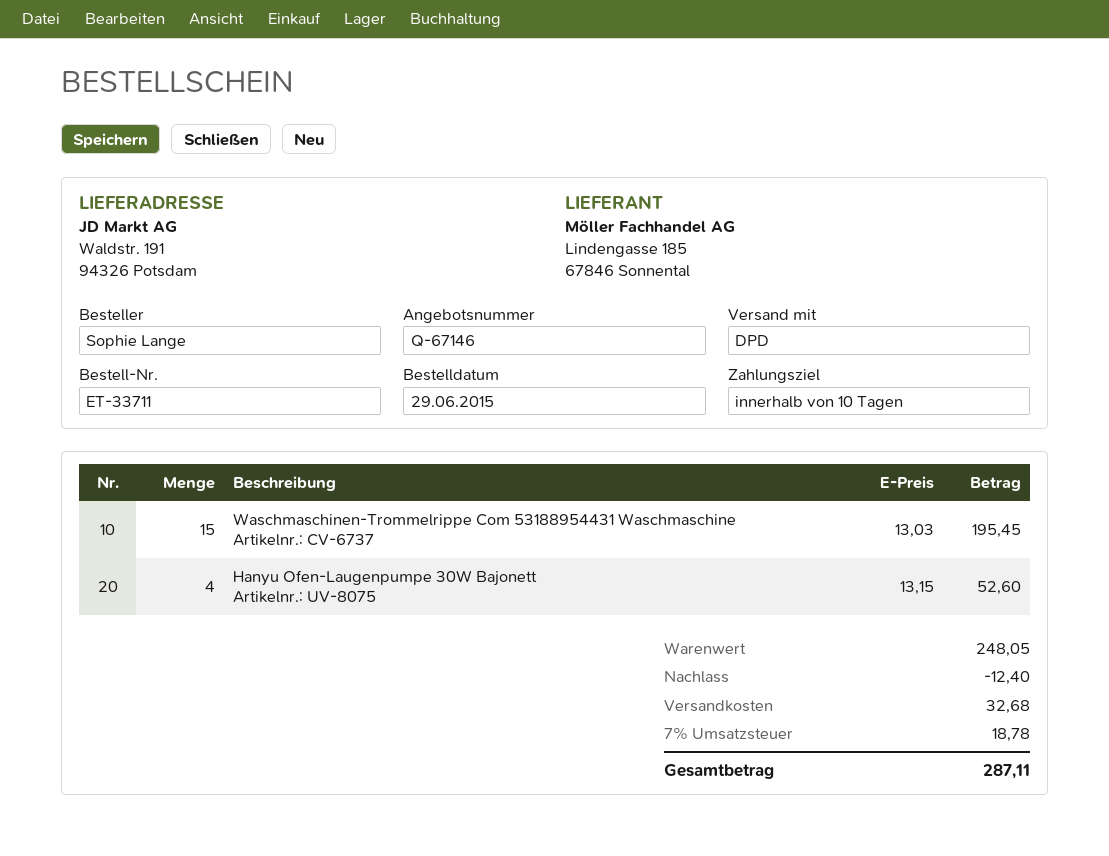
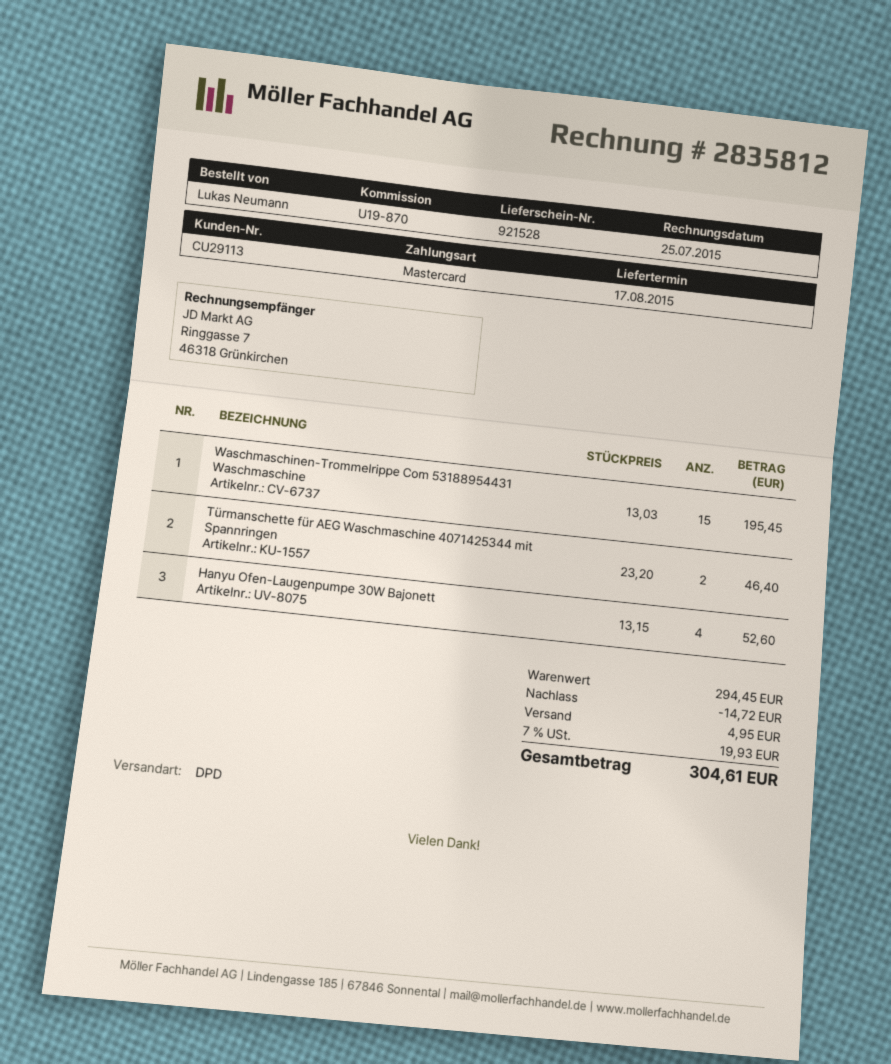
ordered by: Sophie Lange -> Lukas Neumann
Türmanschette für AEG Waschmaschine 4071425344 mit Spannringen: none -> 2 x 23.20 = 46.40
subtotal: 248.05 -> 294.45
discount: 12.40 -> 14.72
shipping: 32.68 -> 4.95
tax: 7% = 18.78 -> 7% = 19.93
total: 287.11 -> 304.61

